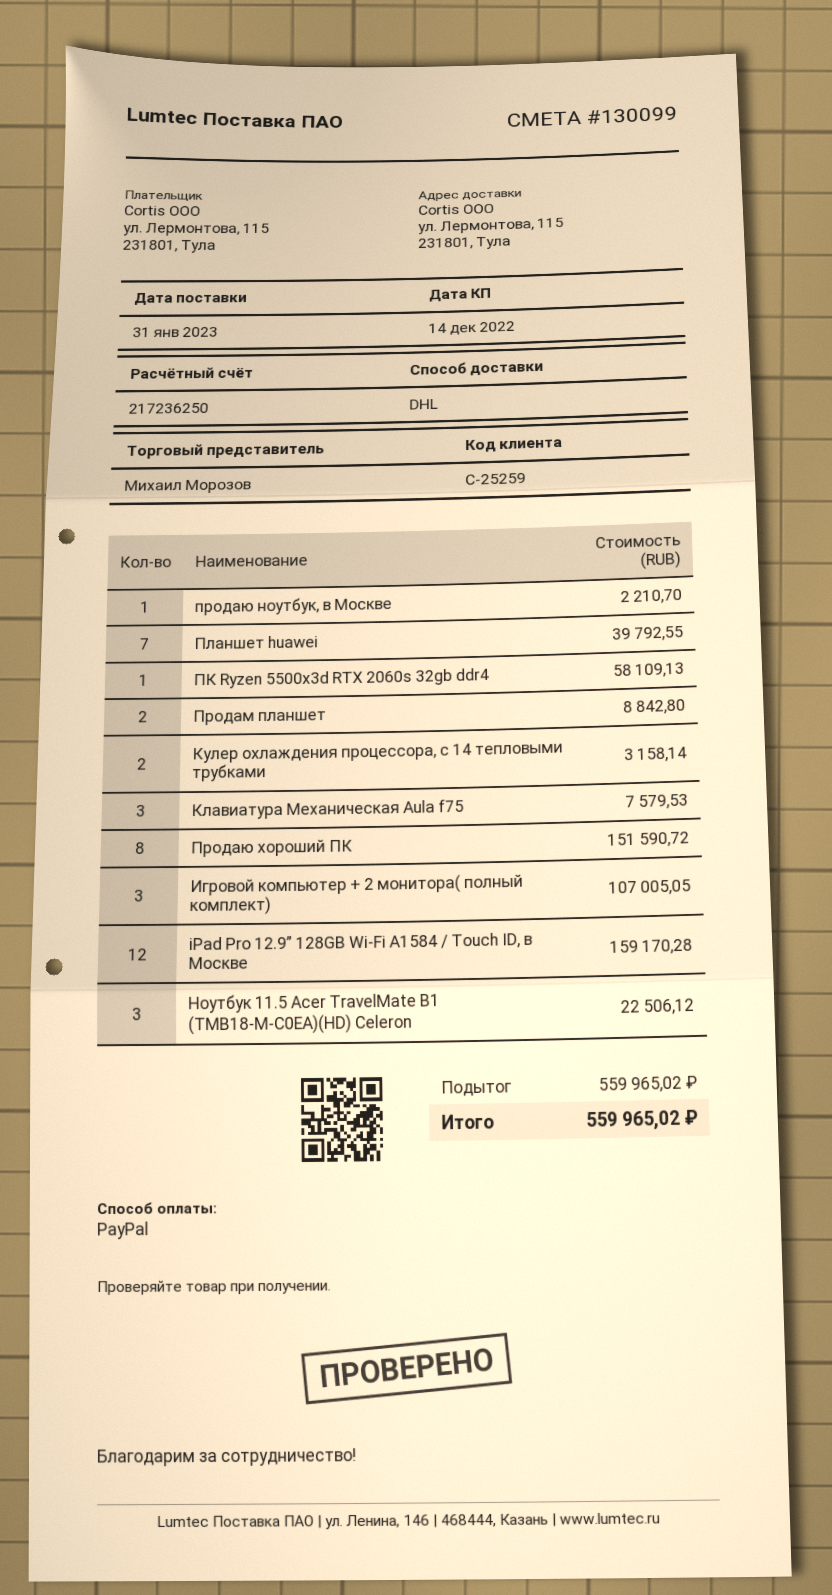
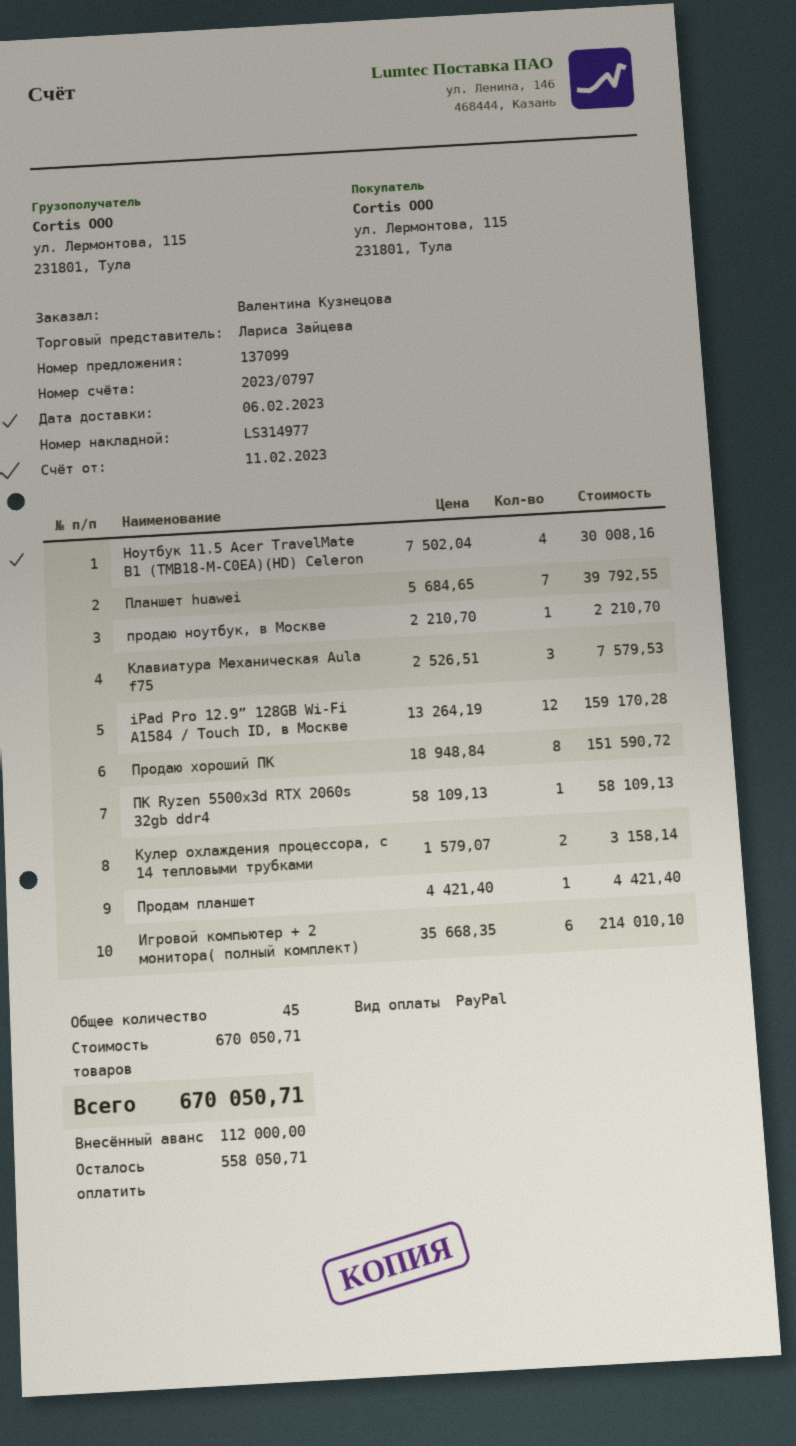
quote number: 130099 -> 137099
delivery date: 2023-01-31 -> 2023-02-06
sales rep: Михаил Морозов -> Лариса Зайцева
Продам планшет: 2 for 8842.80 -> 1 for 4421.40
Игровой компьютер + 2 монитора( полный комплект): 3 for 107005.05 -> 6 for 214010.10
Ноутбук 11.5 Acer TravelMate B1 (TMB18-M-C0EA)(HD) Celeron: 3 for 22506.12 -> 4 for 30008.16
subtotal: 559965.02 -> 670050.71
total: 559965.02 -> 670050.71

